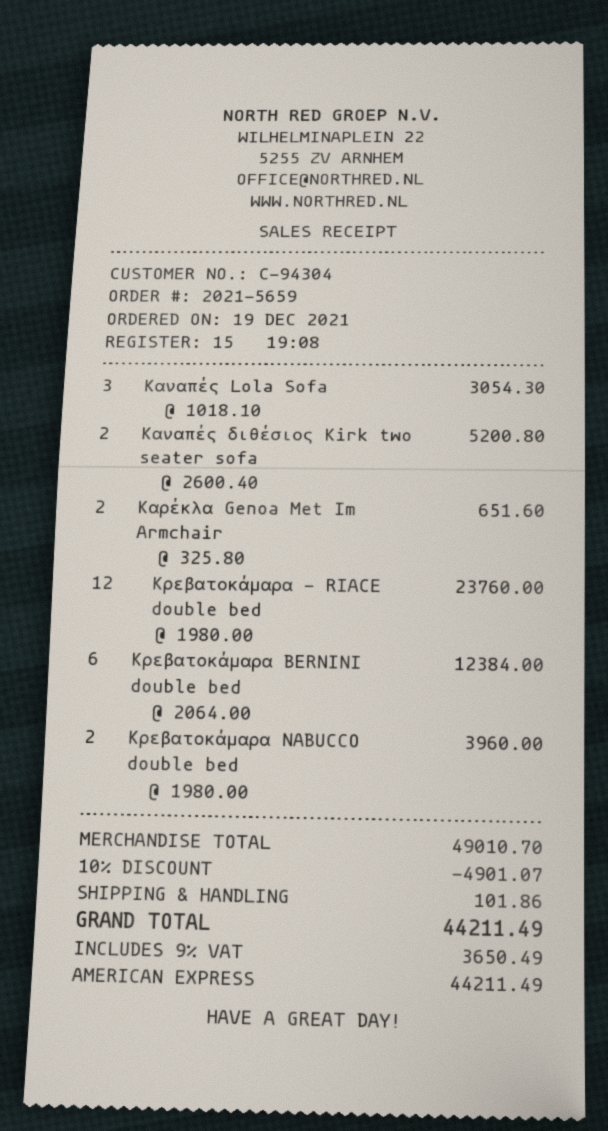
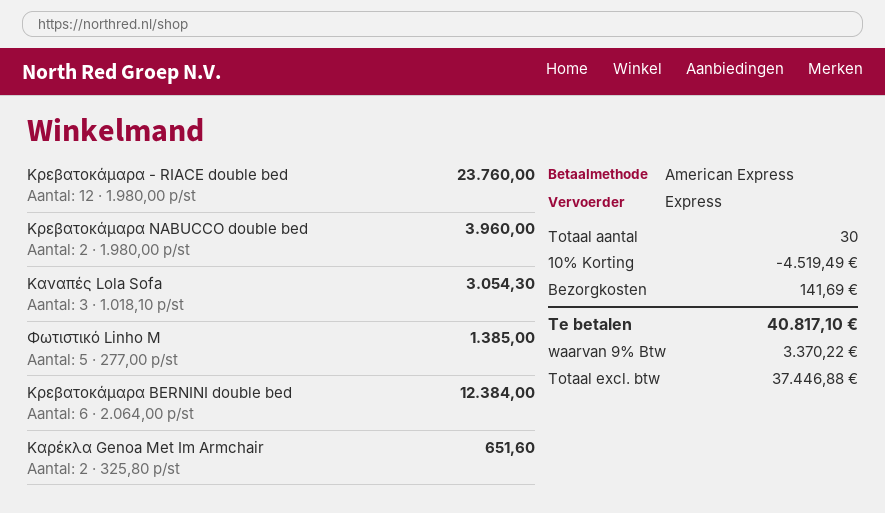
Καναπές διθέσιος Kirk two seater sofa: 2 x 2600.40 = 5200.80 -> none
Φωτιστικό Linho M: none -> 5 x 277.00 = 1385.00
discount: 10% = 4901.07 -> 10% = 4519.49
shipping: 101.86 -> 141.69
tax: 9% = 3650.49 -> 9% = 3370.22
total: 44211.49 -> 40817.10

